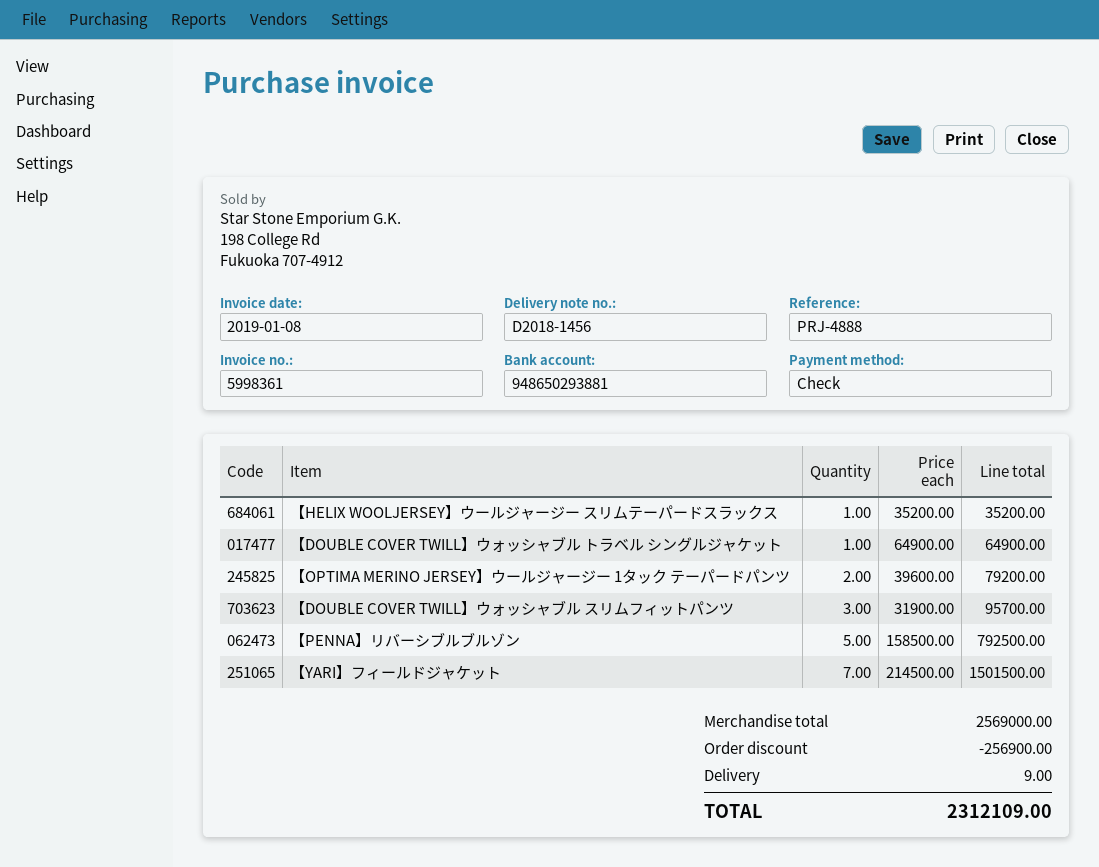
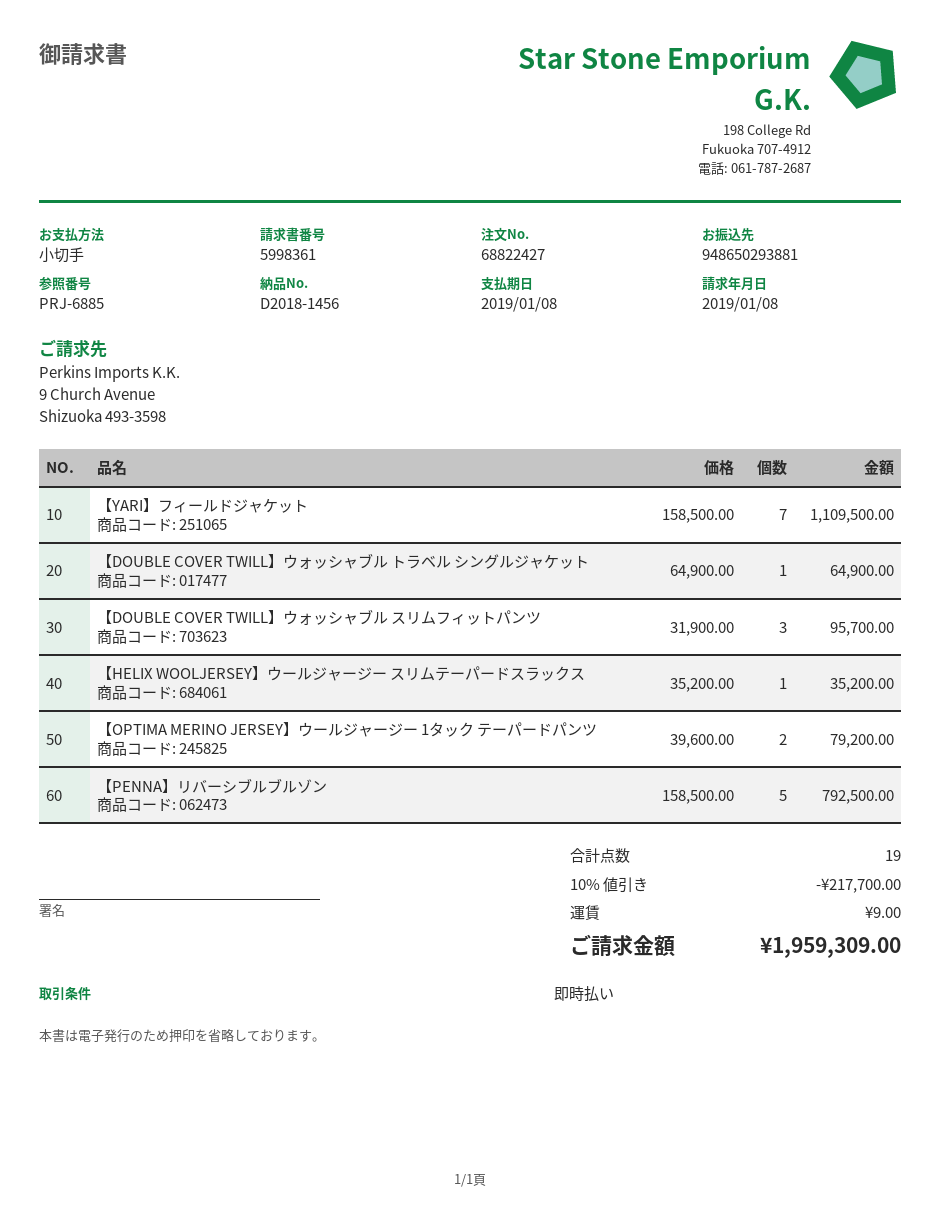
reference: PRJ-4888 -> PRJ-6885
【YARI】フィールドジャケット: 7 x 214500.00 = 1501500.00 -> 7 x 158500.00 = 1109500.00
discount: 256900.00 -> 217700.00
total: 2312109.00 -> 1959309.00

